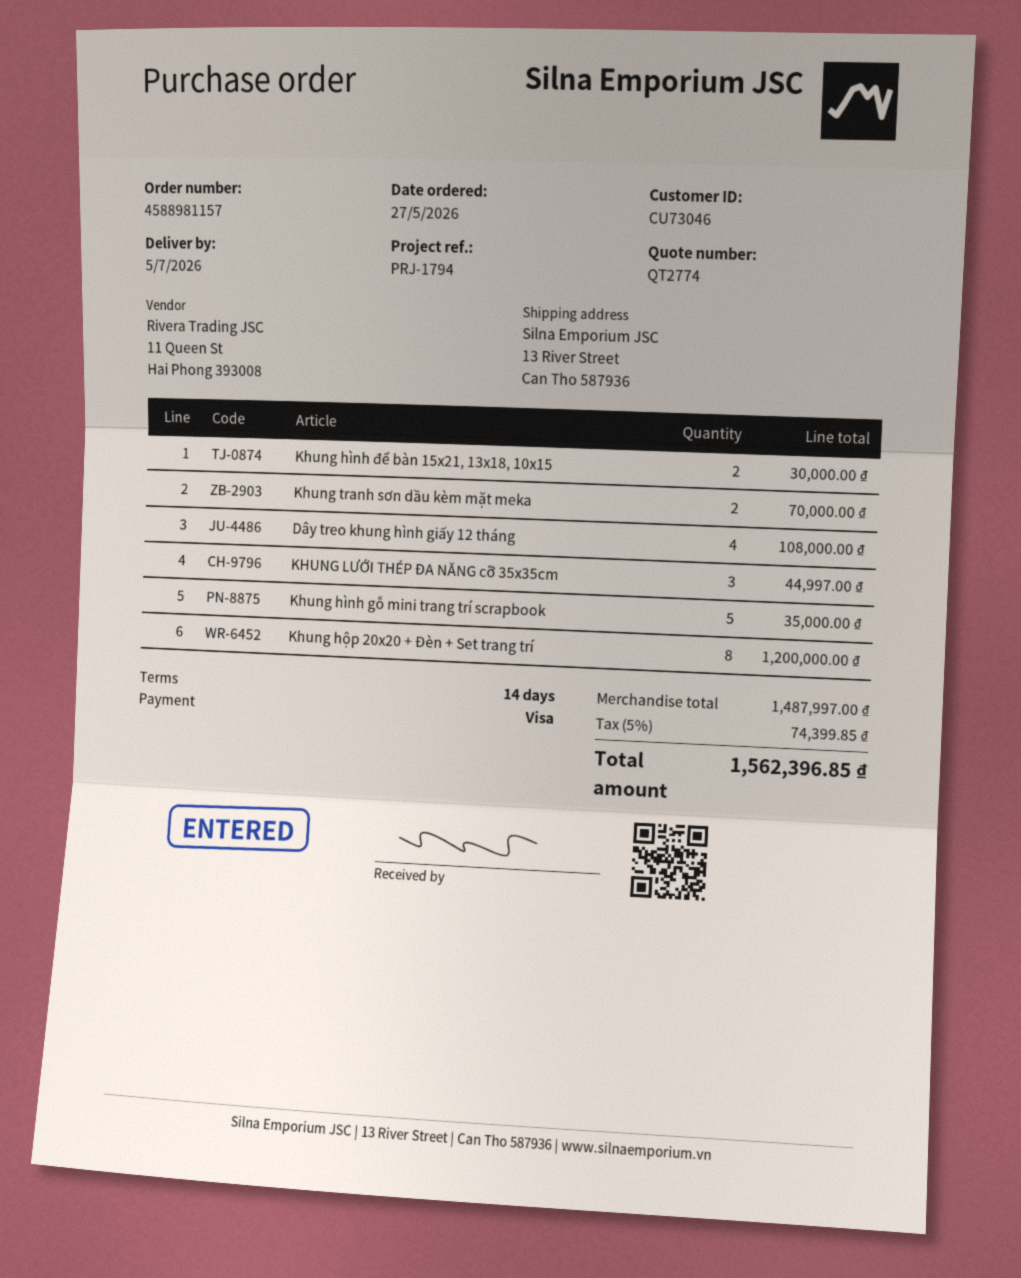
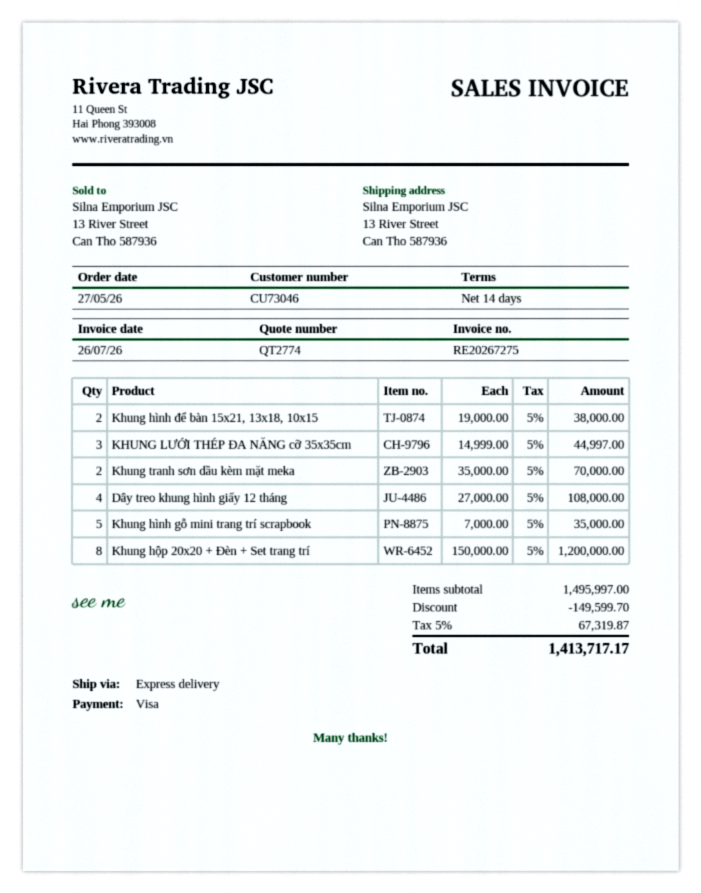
Khung hình để bàn 15x21, 13x18, 10x15: 2 for 30000.00 -> 2 for 38000.00
subtotal: 1487997.00 -> 1495997.00
discount: none -> 149599.70
tax: 5% = 74399.85 -> 5% = 67319.87
total: 1562396.85 -> 1413717.17

